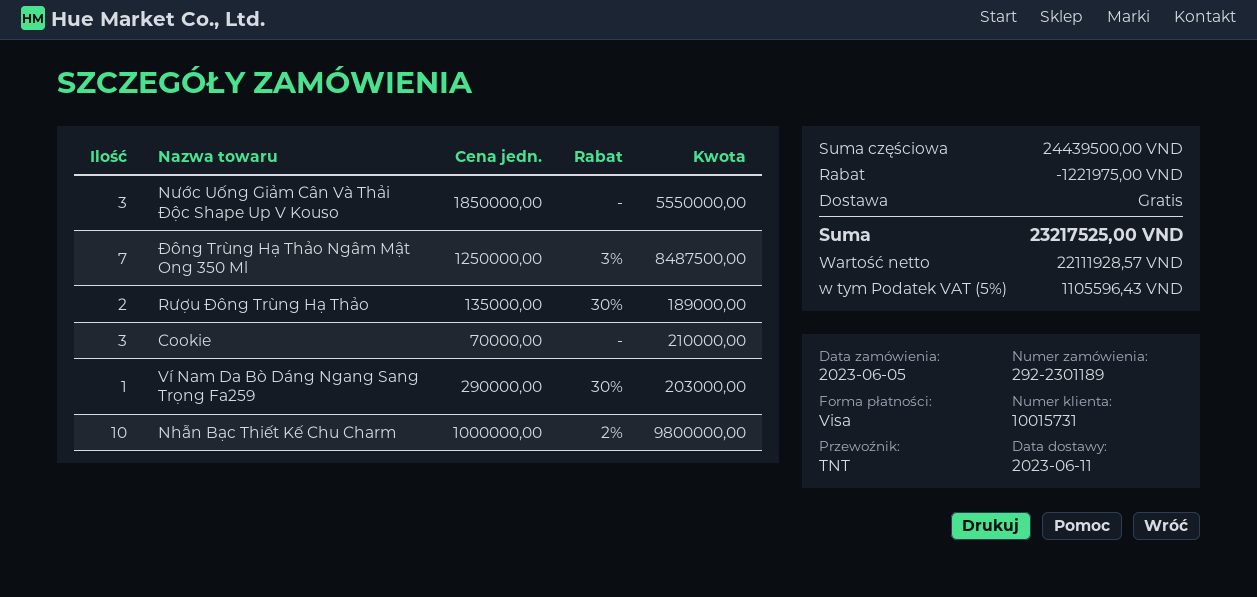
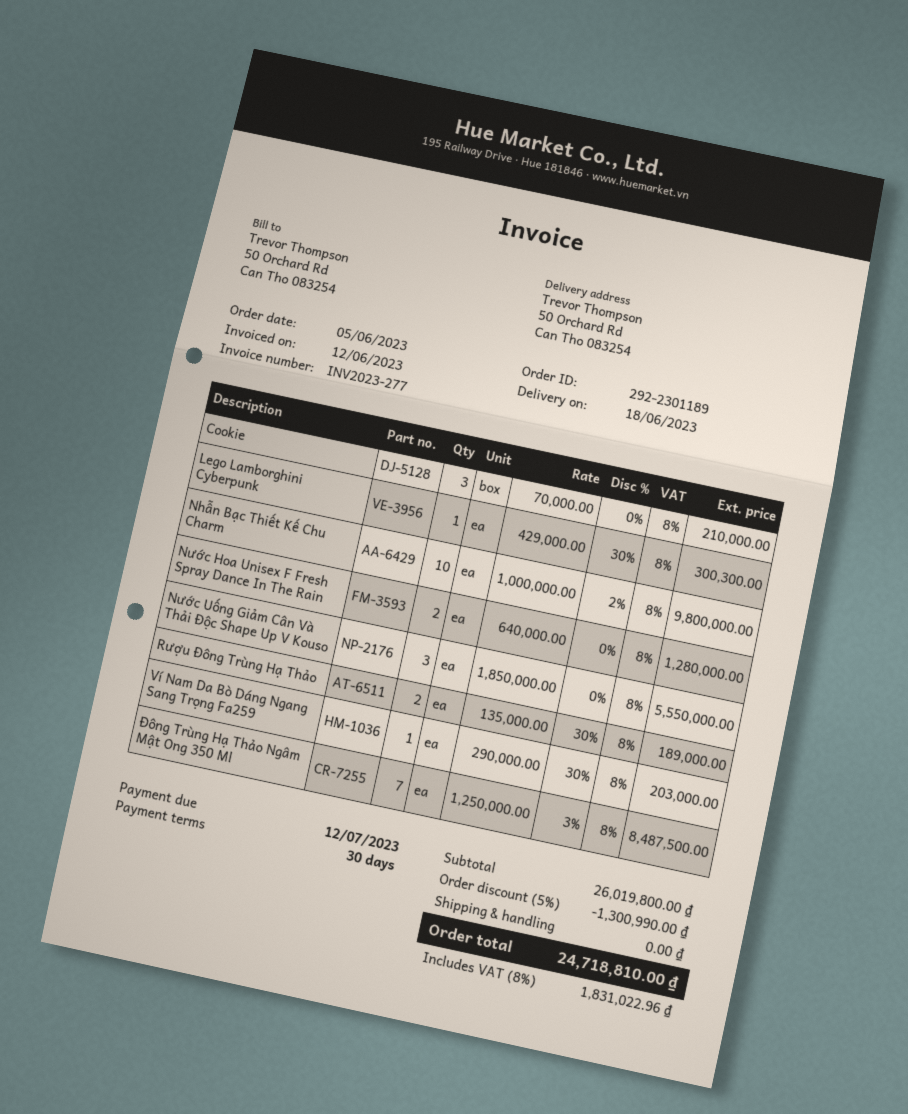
delivery date: 2023-06-11 -> 2023-06-18
Lego Lamborghini Cyberpunk: none -> 1 x 429000.00 - 30% = 300300.00
Nước Hoa Unisex F Fresh Spray Dance In The Rain: none -> 2 x 640000.00 = 1280000.00
subtotal: 24439500.00 -> 26019800.00
discount: 1221975.00 -> 1300990.00
tax: 5% = 1105596.43 -> 8% = 1831022.96
total: 23217525.00 -> 24718810.00

